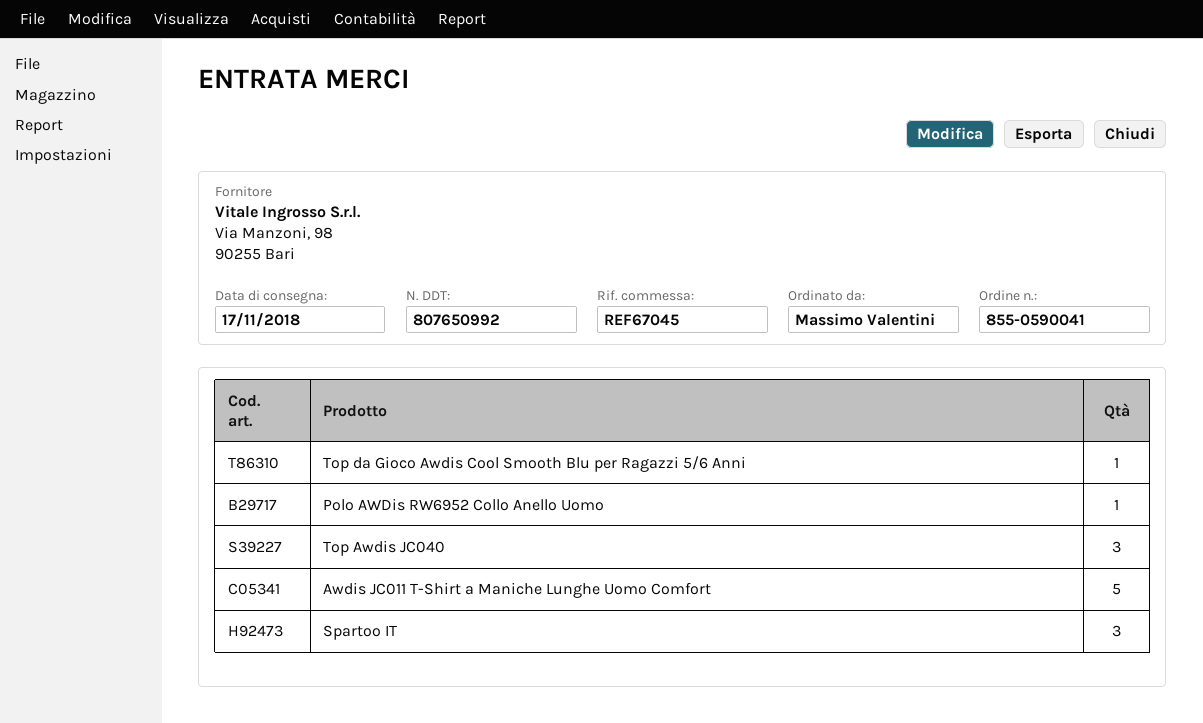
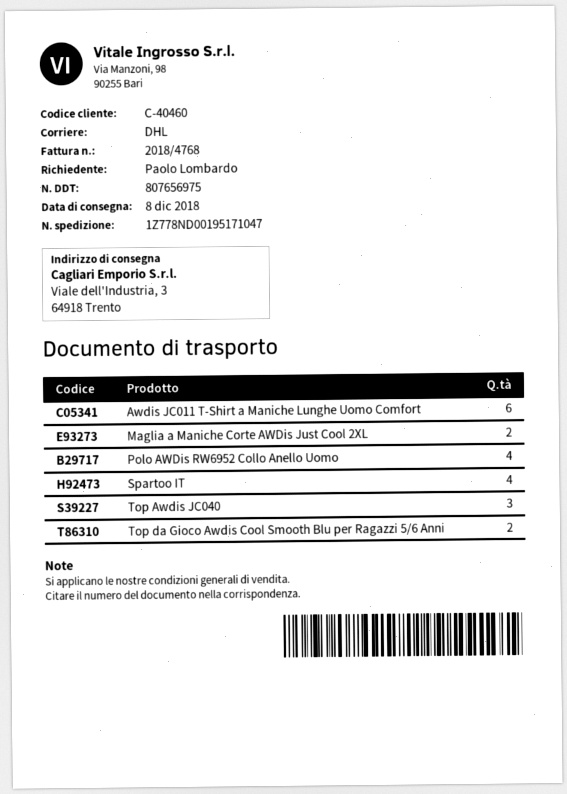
delivery note number: 807650992 -> 807656975
delivery date: 2018-11-17 -> 2018-12-08
ordered by: Massimo Valentini -> Paolo Lombardo
Top da Gioco Awdis Cool Smooth Blu per Ragazzi 5/6 Anni: 1 -> 2
Polo AWDis RW6952 Collo Anello Uomo: 1 -> 4
Awdis JC011 T-Shirt a Maniche Lunghe Uomo Comfort: 5 -> 6
Spartoo IT: 3 -> 4
Maglia a Maniche Corte AWDis Just Cool 2XL: none -> 2

